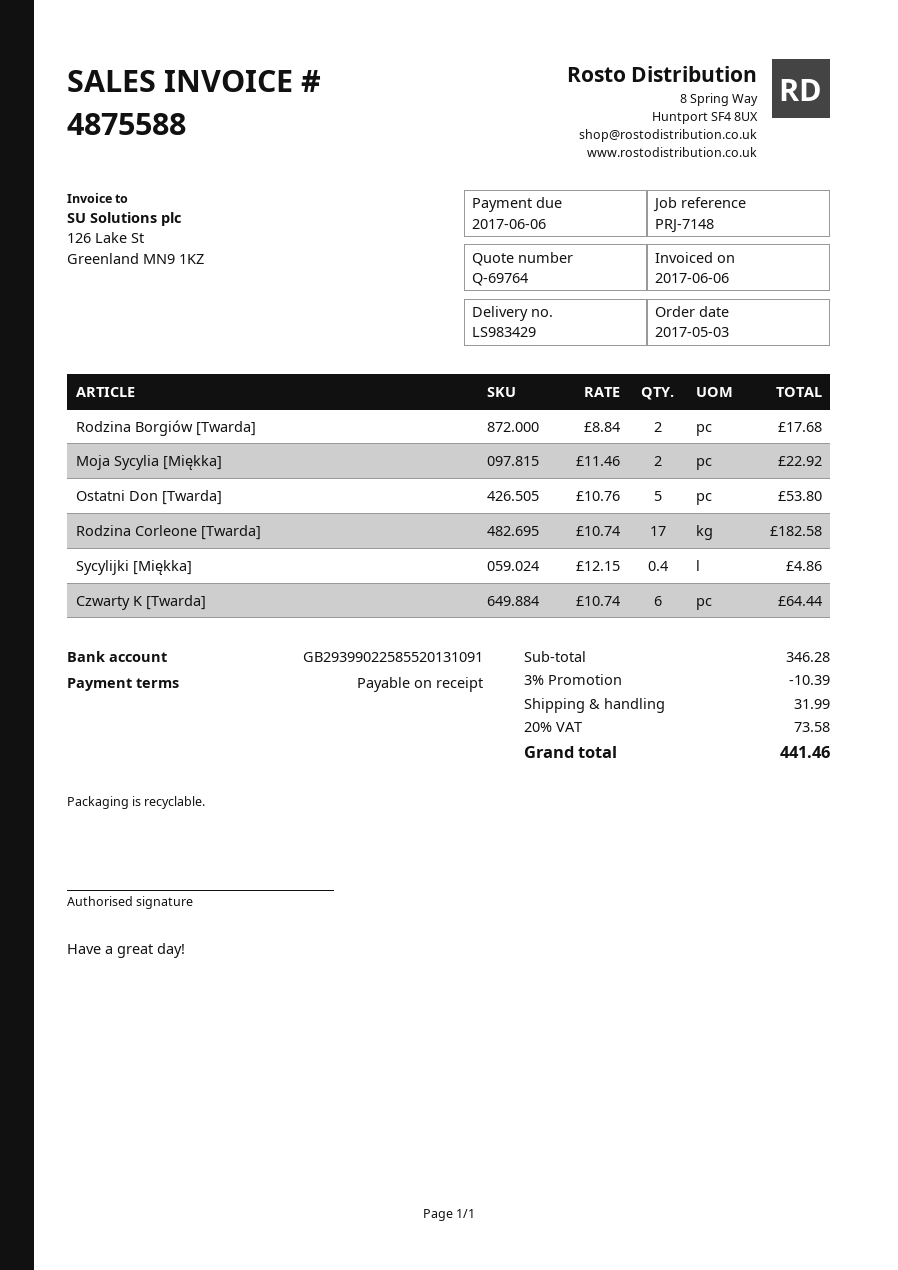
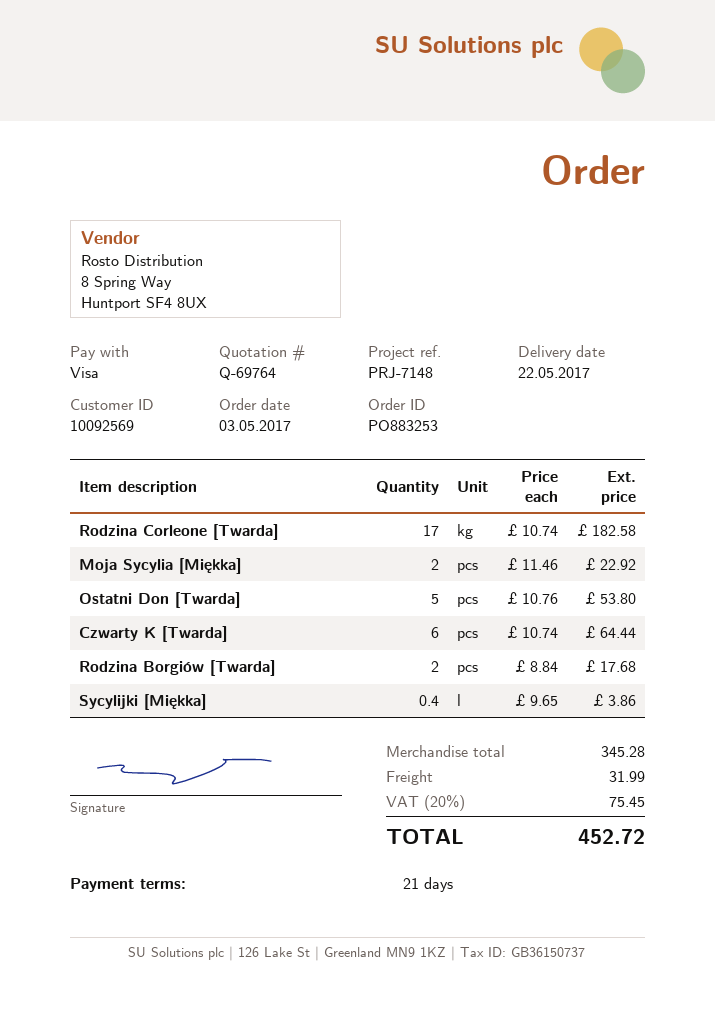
payment terms: on receipt -> 21 days
Sycylijki [Miękka]: 0.4 x 12.15 = 4.86 -> 0.4 x 9.65 = 3.86
subtotal: 346.28 -> 345.28
discount: 3% = 10.39 -> none
tax: 20% = 73.58 -> 20% = 75.45
total: 441.46 -> 452.72

